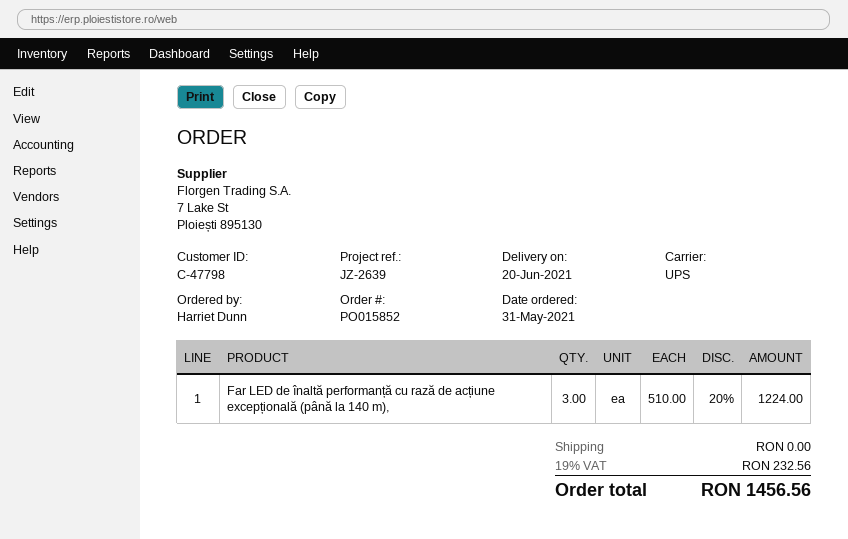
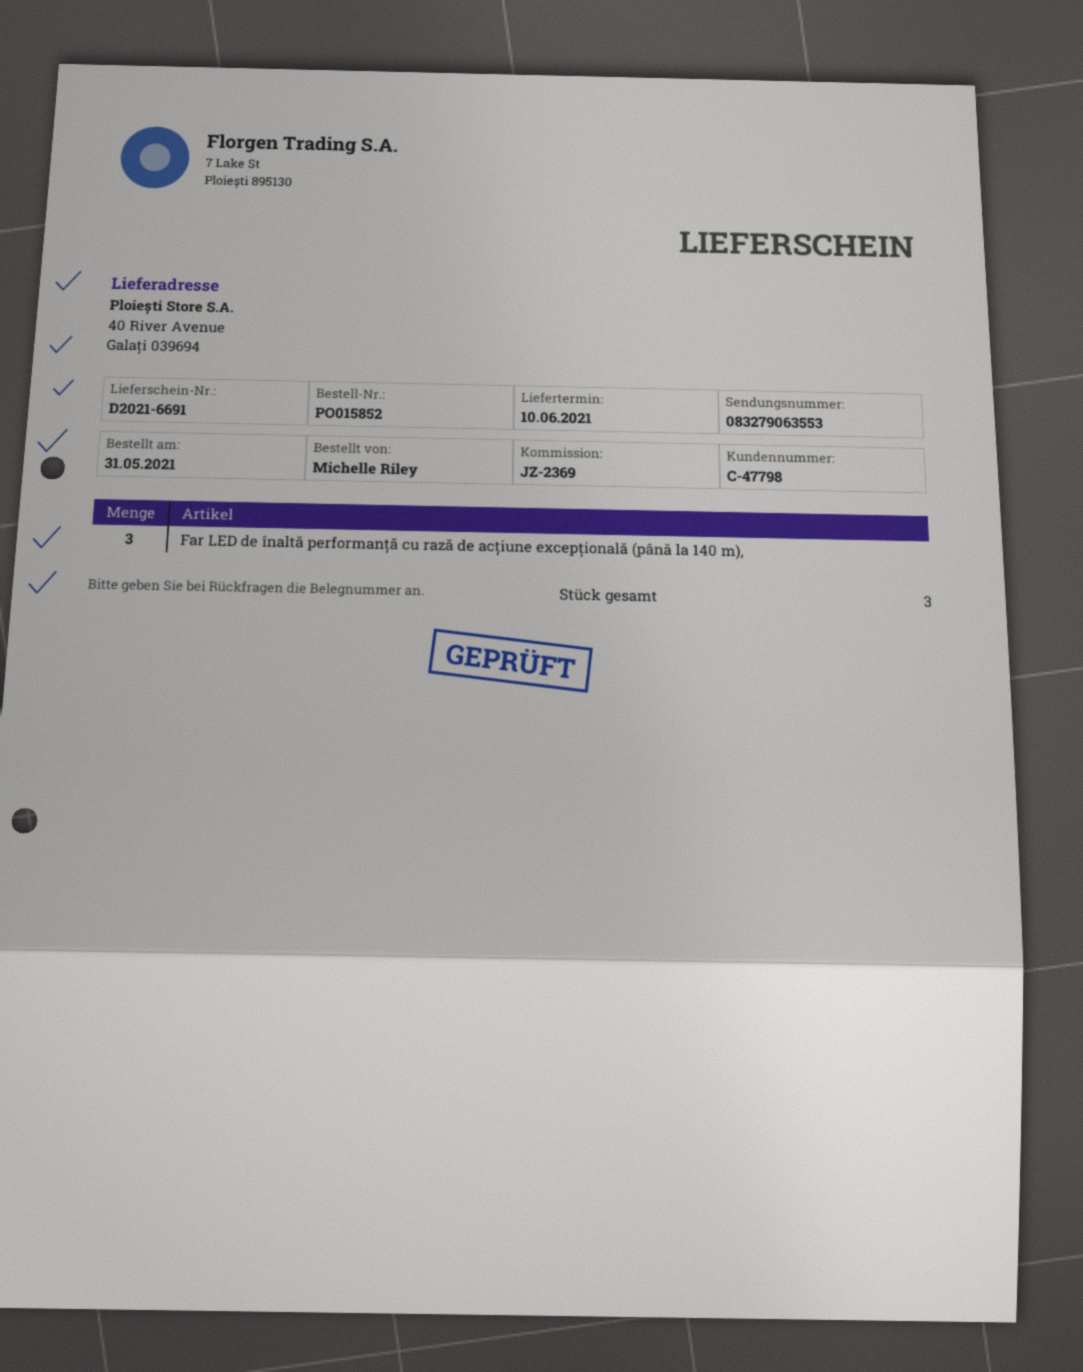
delivery date: 2021-06-20 -> 2021-06-10
reference: JZ-2639 -> JZ-2369
ordered by: Harriet Dunn -> Michelle Riley

